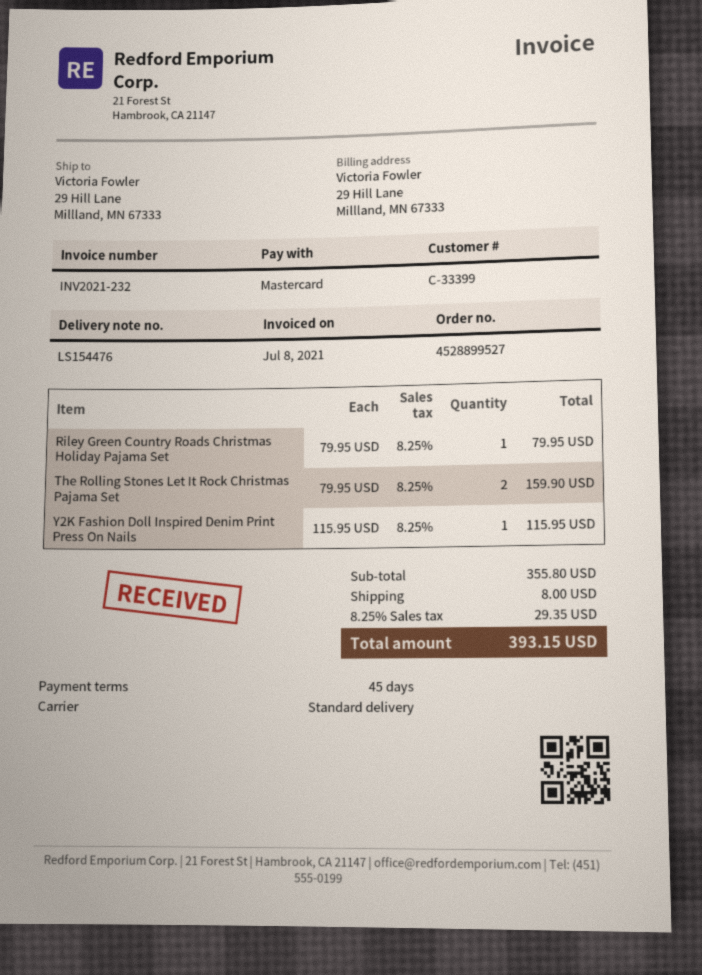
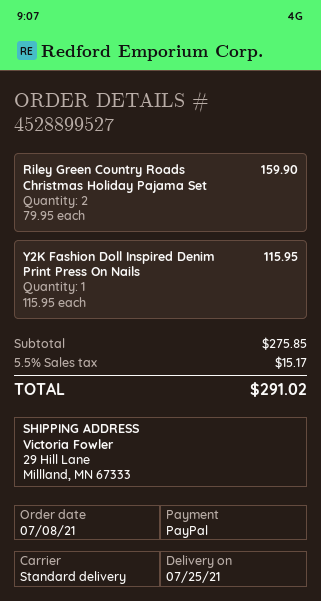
payment method: Mastercard -> PayPal
Riley Green Country Roads Christmas Holiday Pajama Set: 1 x 79.95 = 79.95 -> 2 x 79.95 = 159.90
The Rolling Stones Let It Rock Christmas Pajama Set: 2 x 79.95 = 159.90 -> none
subtotal: 355.80 -> 275.85
shipping: 8.00 -> none
tax: 8.25% = 29.35 -> 5.5% = 15.17
total: 393.15 -> 291.02

